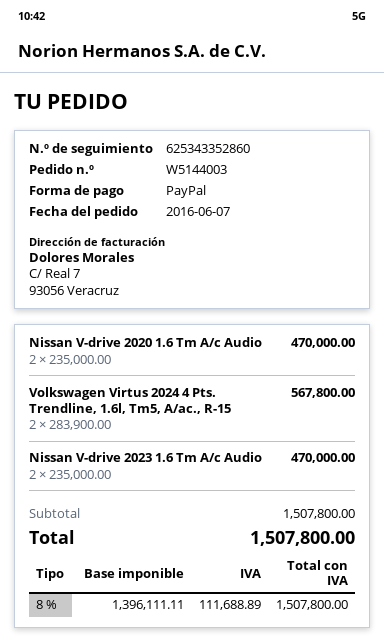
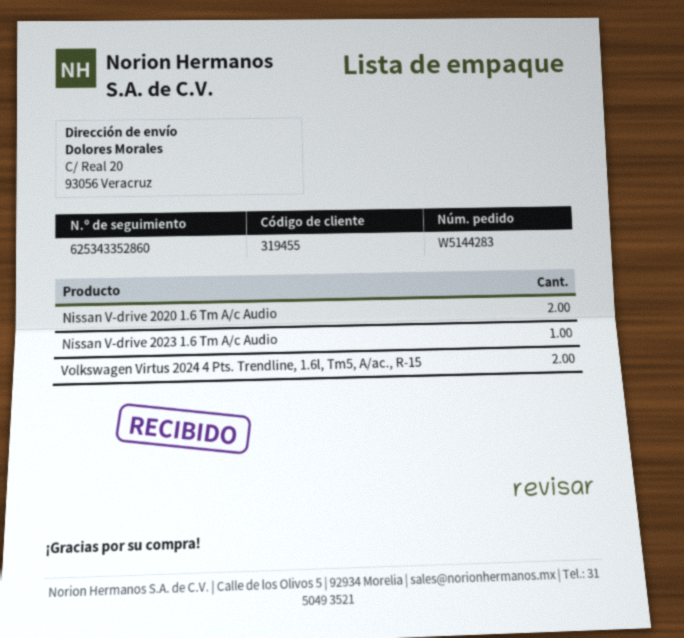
order number: W5144003 -> W5144283
Nissan V-drive 2023 1.6 Tm A/c Audio: 2 -> 1

